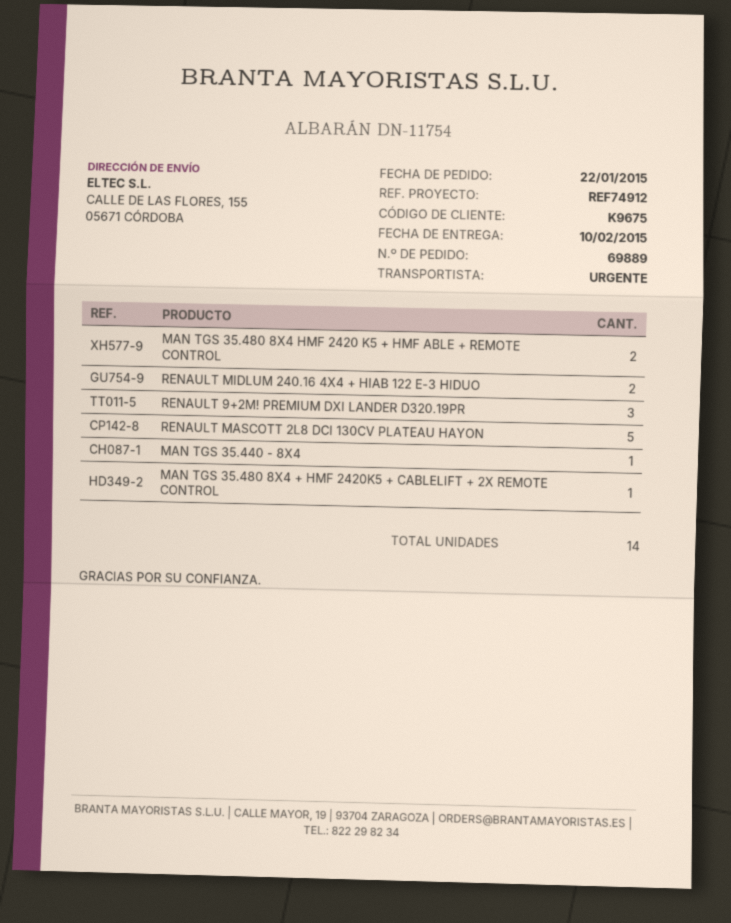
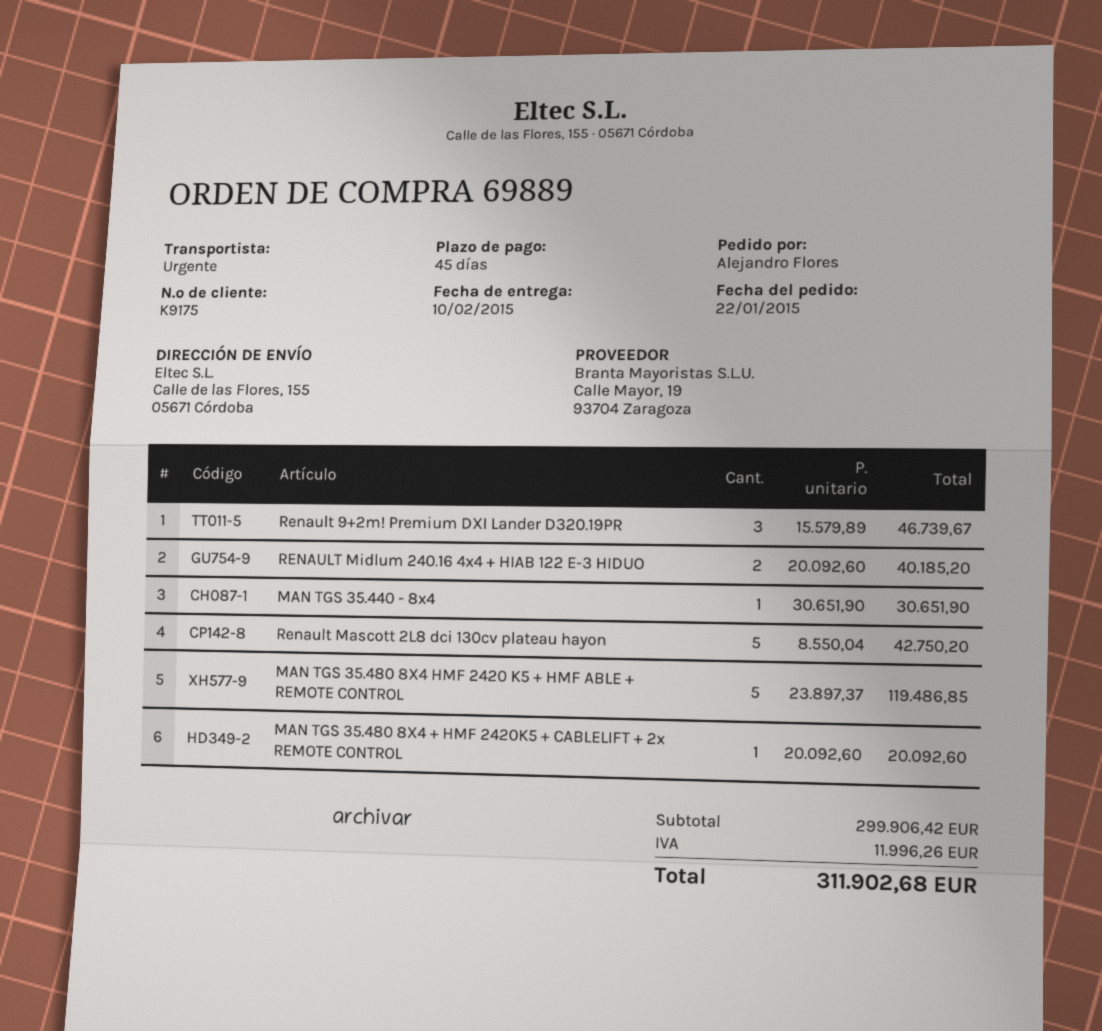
customer number: K9675 -> K9175
MAN TGS 35.480 8X4 HMF 2420 K5 + HMF ABLE + REMOTE CONTROL: 2 -> 5

